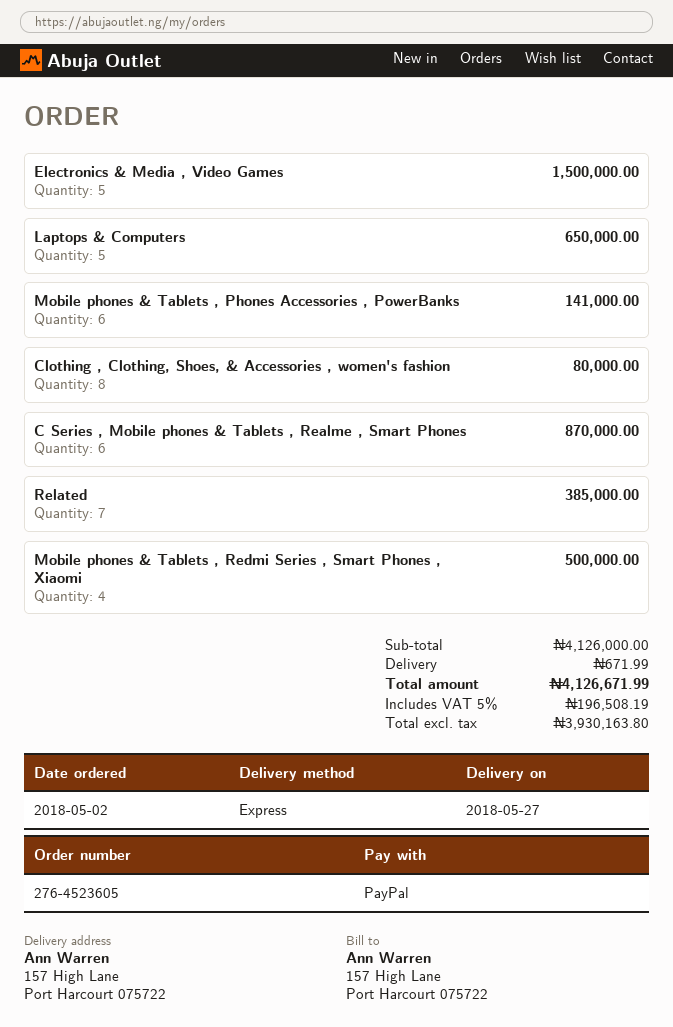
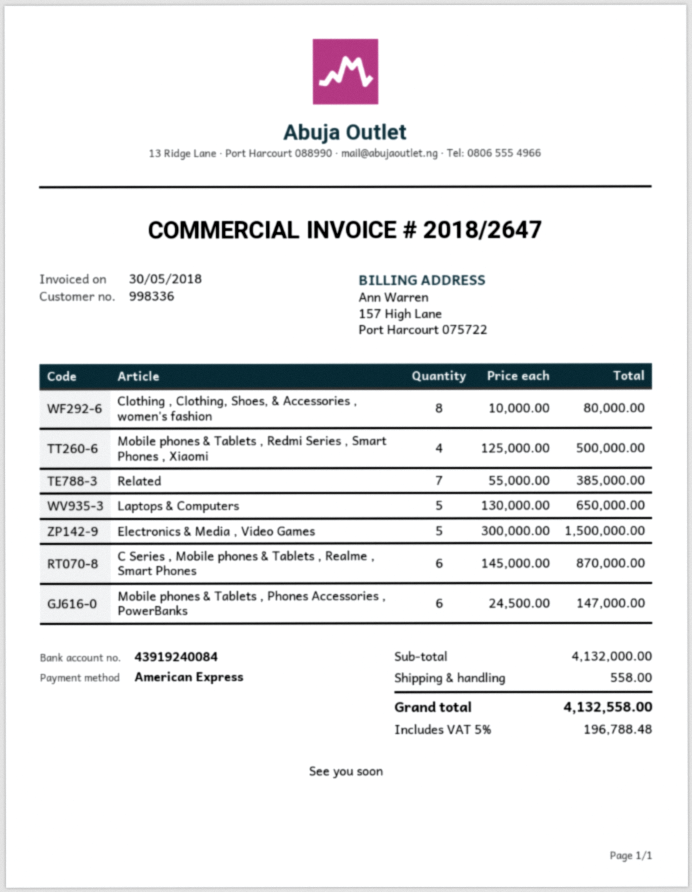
payment method: PayPal -> American Express
Mobile phones & Tablets , Phones Accessories , PowerBanks: 6 for 141000.00 -> 6 for 147000.00
subtotal: 4126000.00 -> 4132000.00
shipping: 671.99 -> 558.00
tax: 5% = 196508.19 -> 5% = 196788.48
total: 4126671.99 -> 4132558.00

